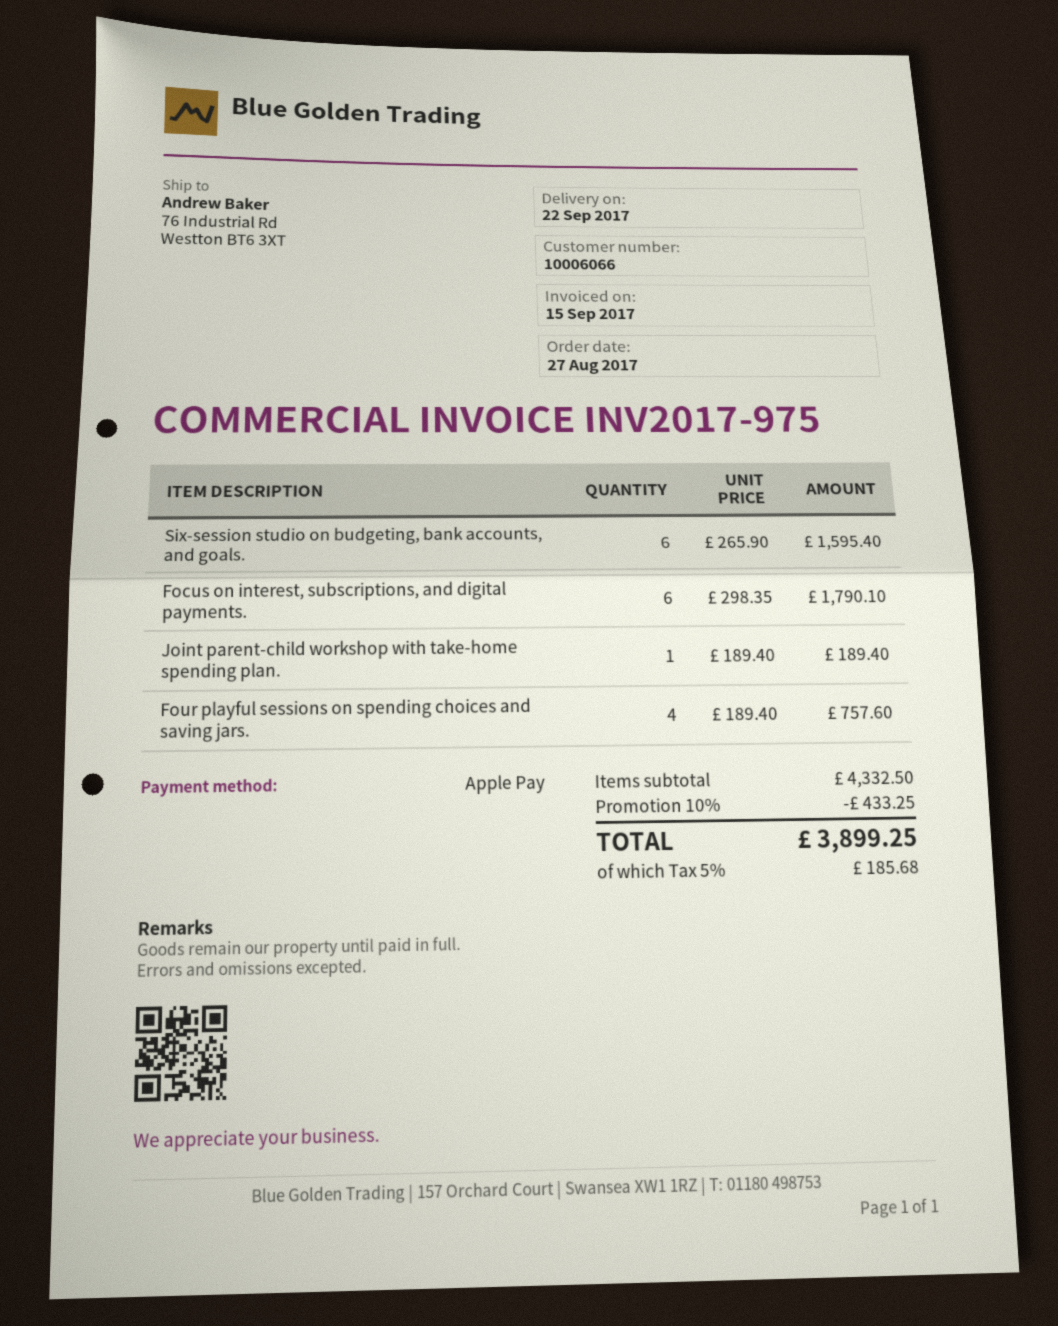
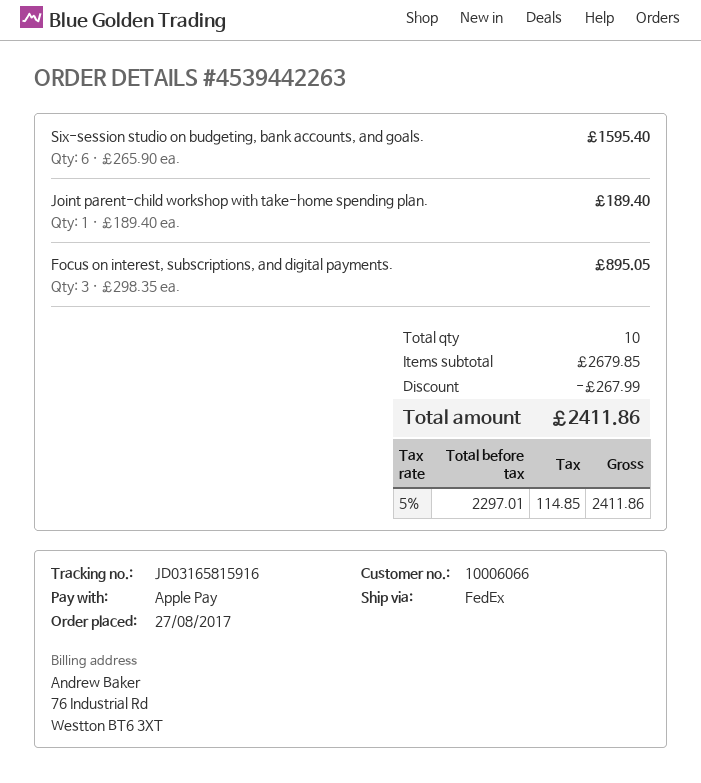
Focus on interest, subscriptions, and digital payments.: 6 x 298.35 = 1790.10 -> 3 x 298.35 = 895.05
Four playful sessions on spending choices and saving jars.: 4 x 189.40 = 757.60 -> none
subtotal: 4332.50 -> 2679.85
discount: 433.25 -> 267.99
tax: 5% = 185.68 -> 5% = 114.85
total: 3899.25 -> 2411.86

